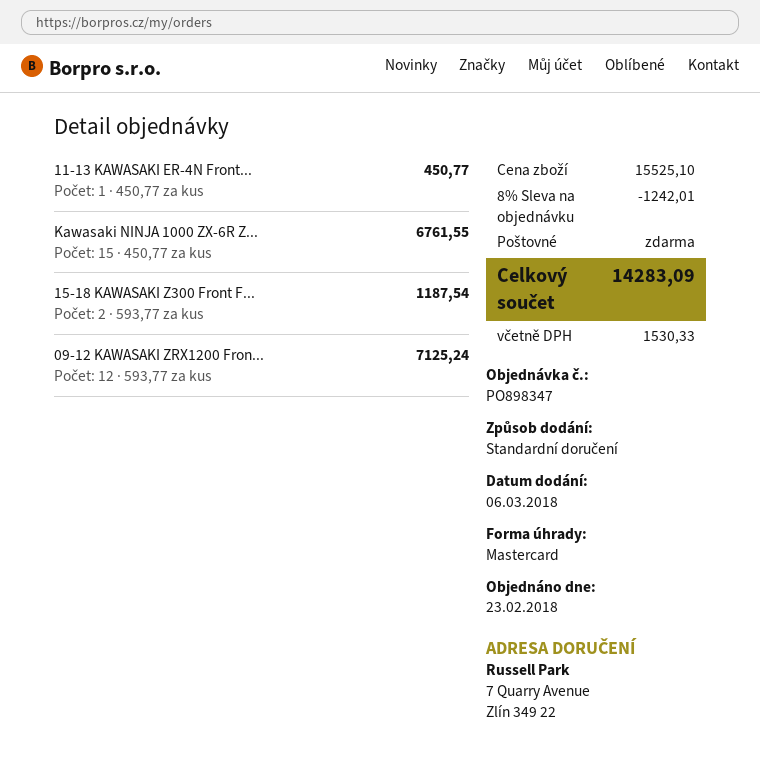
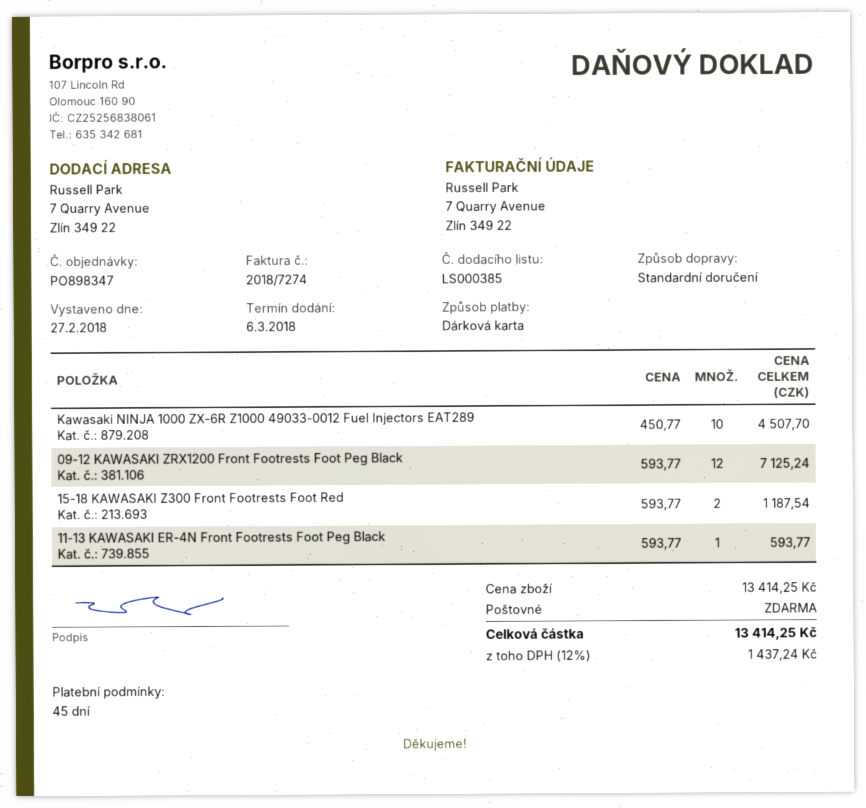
payment method: Mastercard -> gift card
11-13 KAWASAKI ER-4N Front...: 1 x 450.77 = 450.77 -> 1 x 593.77 = 593.77
Kawasaki NINJA 1000 ZX-6R Z...: 15 x 450.77 = 6761.55 -> 10 x 450.77 = 4507.70
subtotal: 15525.10 -> 13414.25
discount: 8% = 1242.01 -> none
tax: 1530.33 -> 1437.24
total: 14283.09 -> 13414.25

